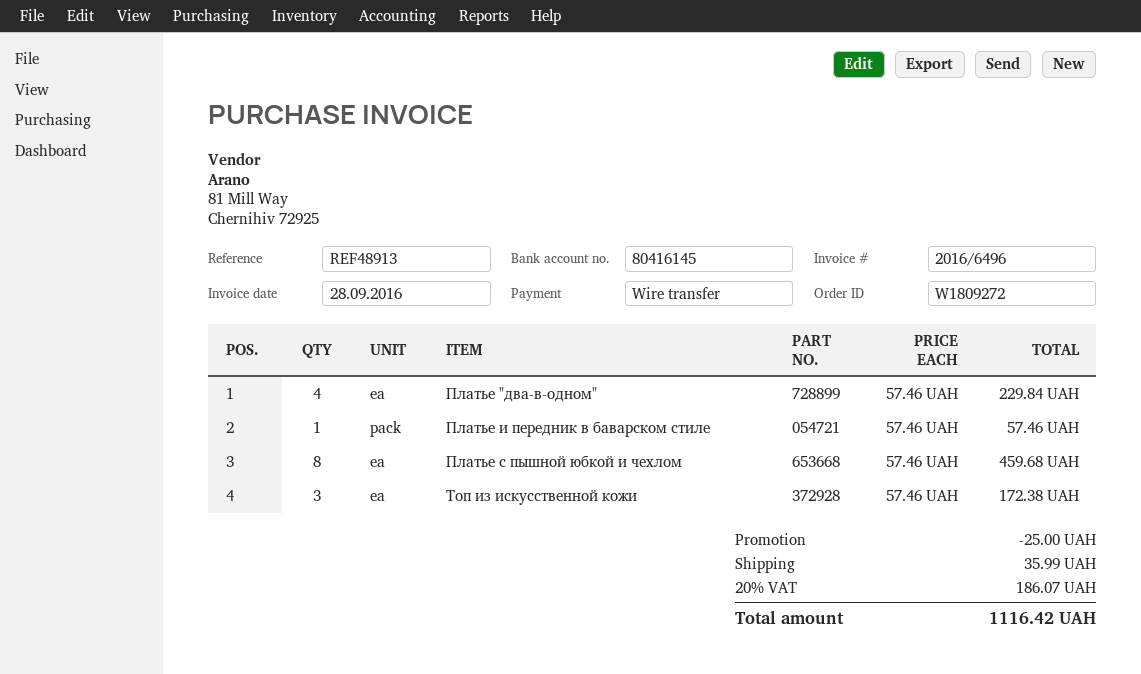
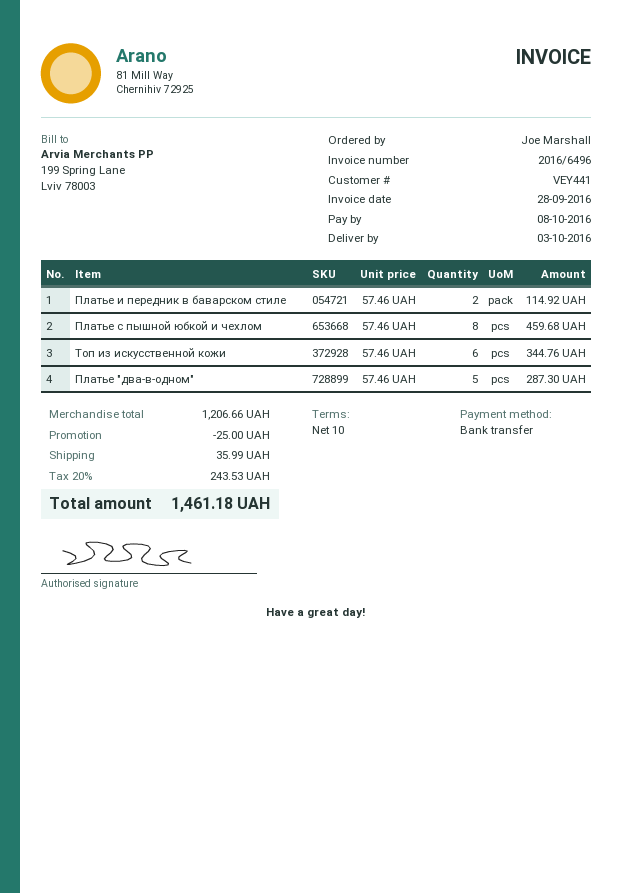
Платье "два-в-одном": 4 x 57.46 = 229.84 -> 5 x 57.46 = 287.30
Платье и передник в баварском стиле: 1 x 57.46 = 57.46 -> 2 x 57.46 = 114.92
Топ из искусственной кожи: 3 x 57.46 = 172.38 -> 6 x 57.46 = 344.76
tax: 20% = 186.07 -> 20% = 243.53
total: 1116.42 -> 1461.18

